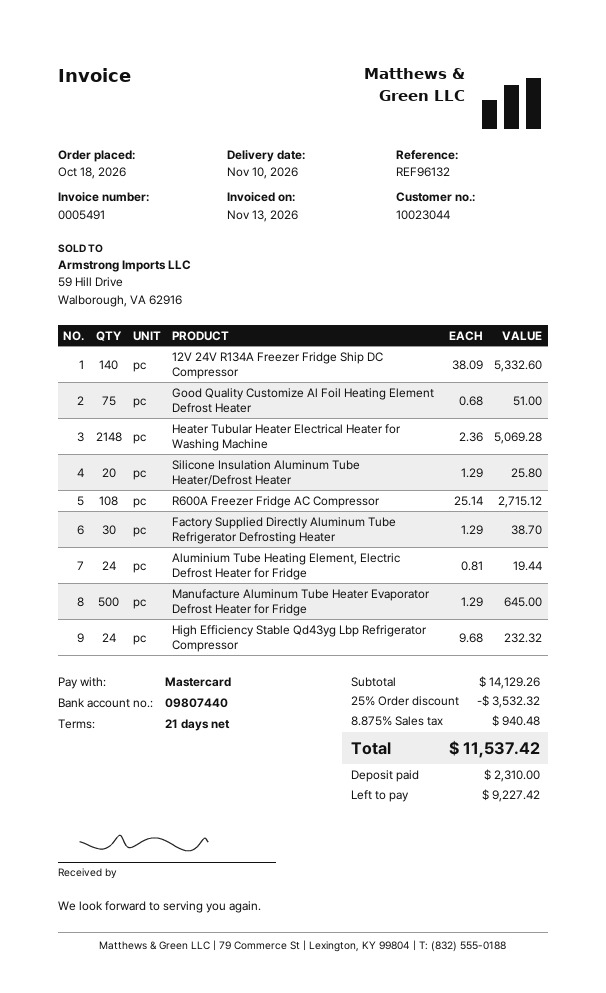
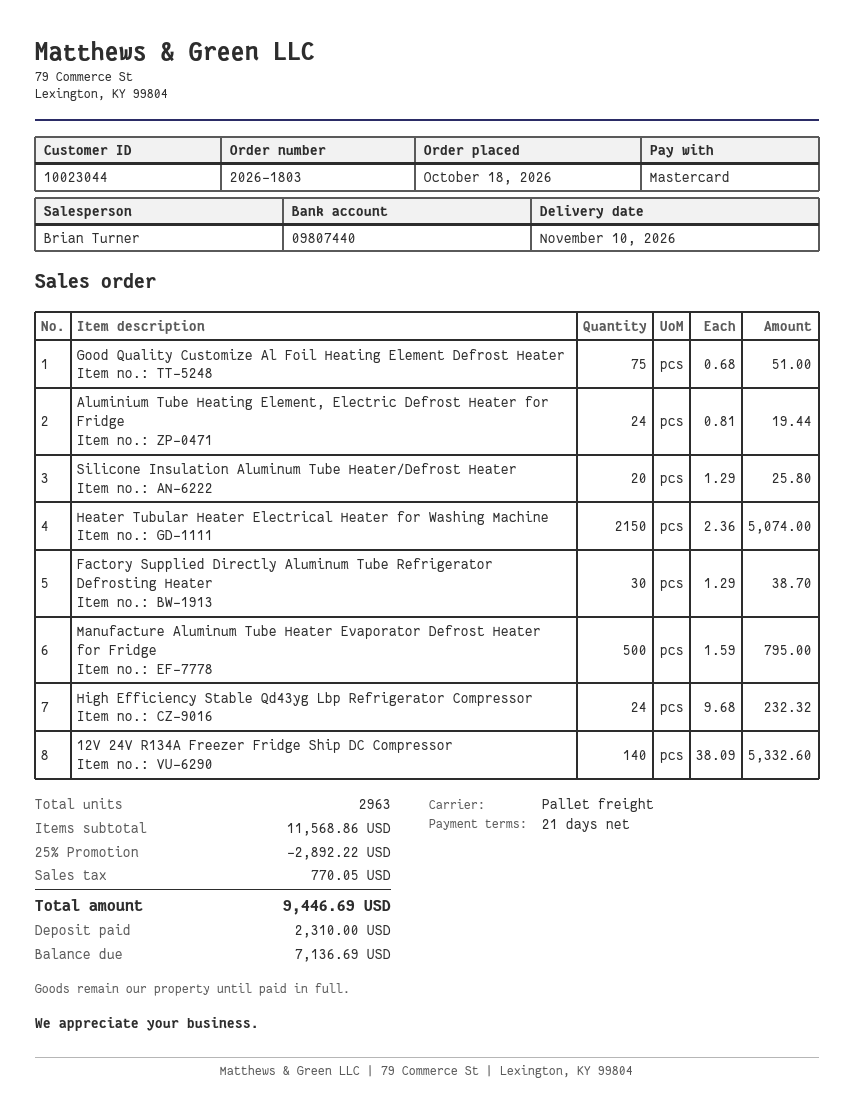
Heater Tubular Heater Electrical Heater for Washing Machine: 2148 x 2.36 = 5069.28 -> 2150 x 2.36 = 5074.00
R600A Freezer Fridge AC Compressor: 108 x 25.14 = 2715.12 -> none
Manufacture Aluminum Tube Heater Evaporator Defrost Heater for Fridge: 500 x 1.29 = 645.00 -> 500 x 1.59 = 795.00
subtotal: 14129.26 -> 11568.86
discount: 25% = 3532.32 -> 25% = 2892.22
tax: 940.48 -> 770.05
total: 11537.42 -> 9446.69
balance: 9227.42 -> 7136.69

